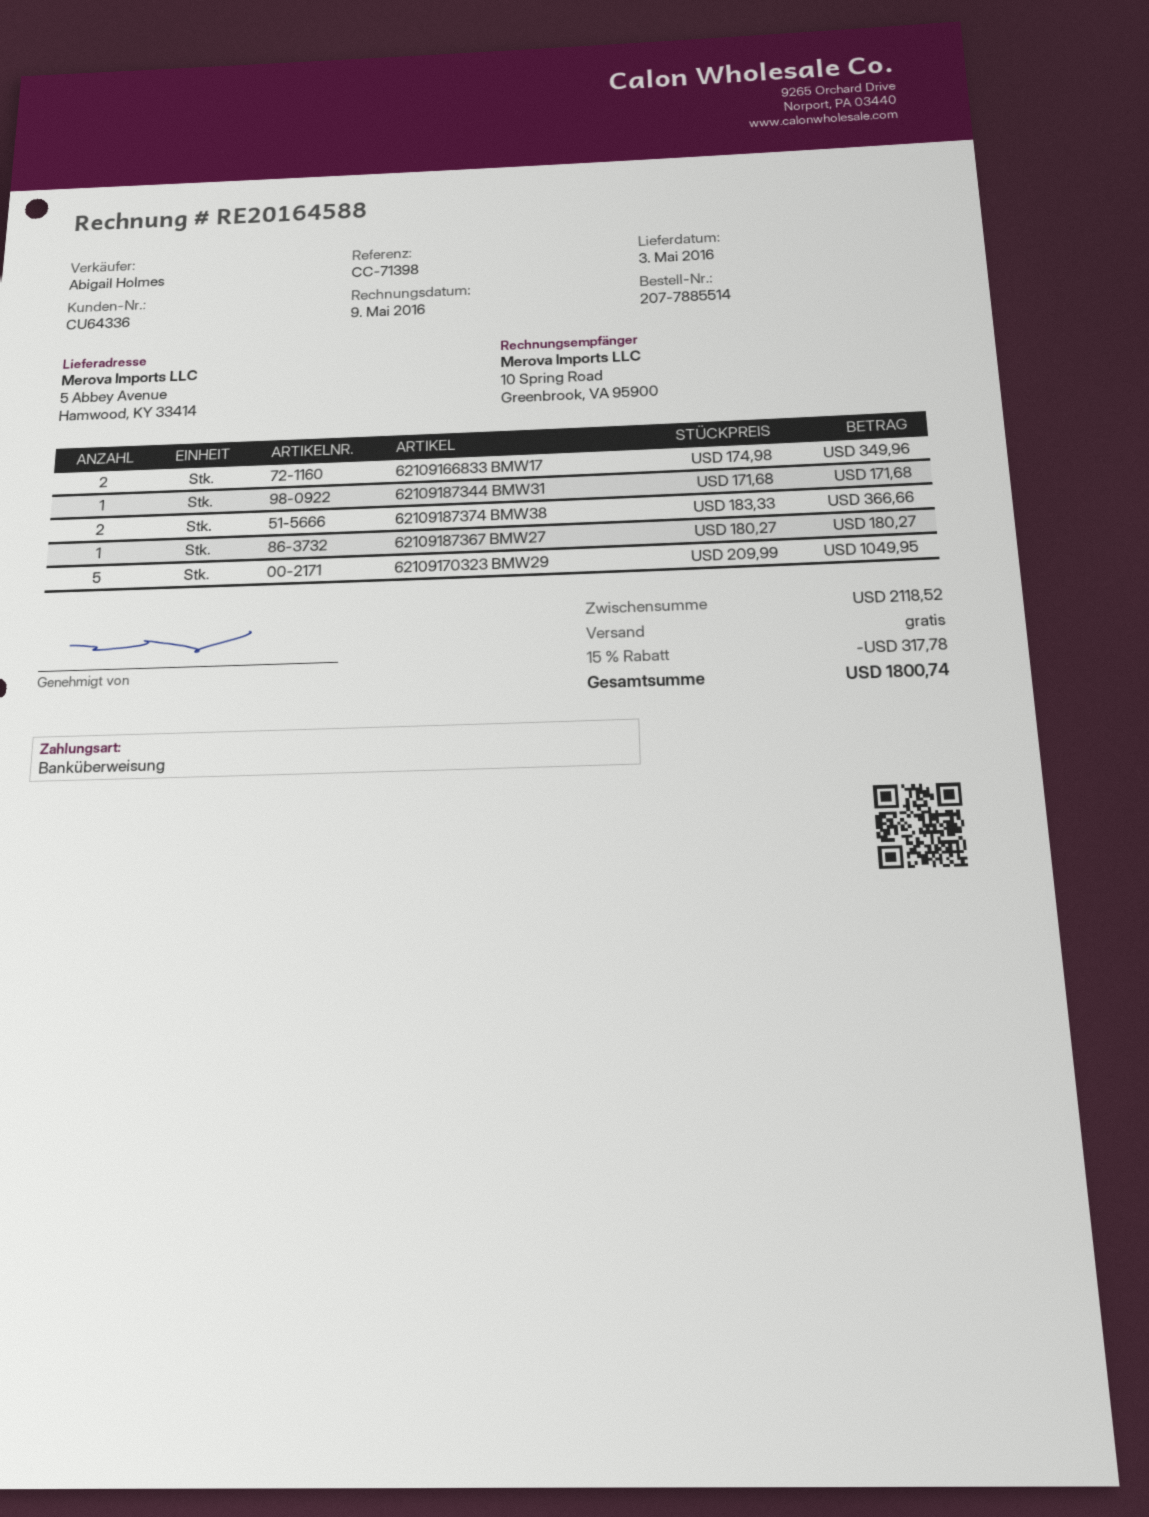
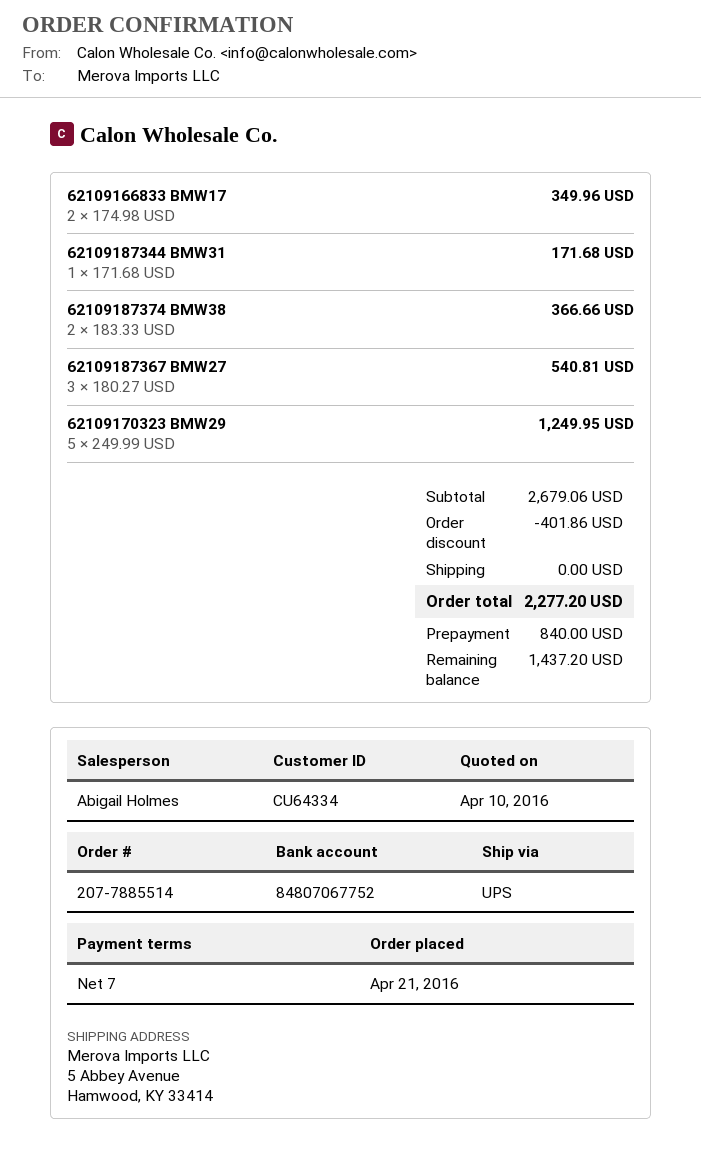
customer number: CU64336 -> CU64334
62109187367 BMW27: 1 x 180.27 = 180.27 -> 3 x 180.27 = 540.81
62109170323 BMW29: 5 x 209.99 = 1049.95 -> 5 x 249.99 = 1249.95
subtotal: 2118.52 -> 2679.06
discount: 317.78 -> 401.86
total: 1800.74 -> 2277.20

